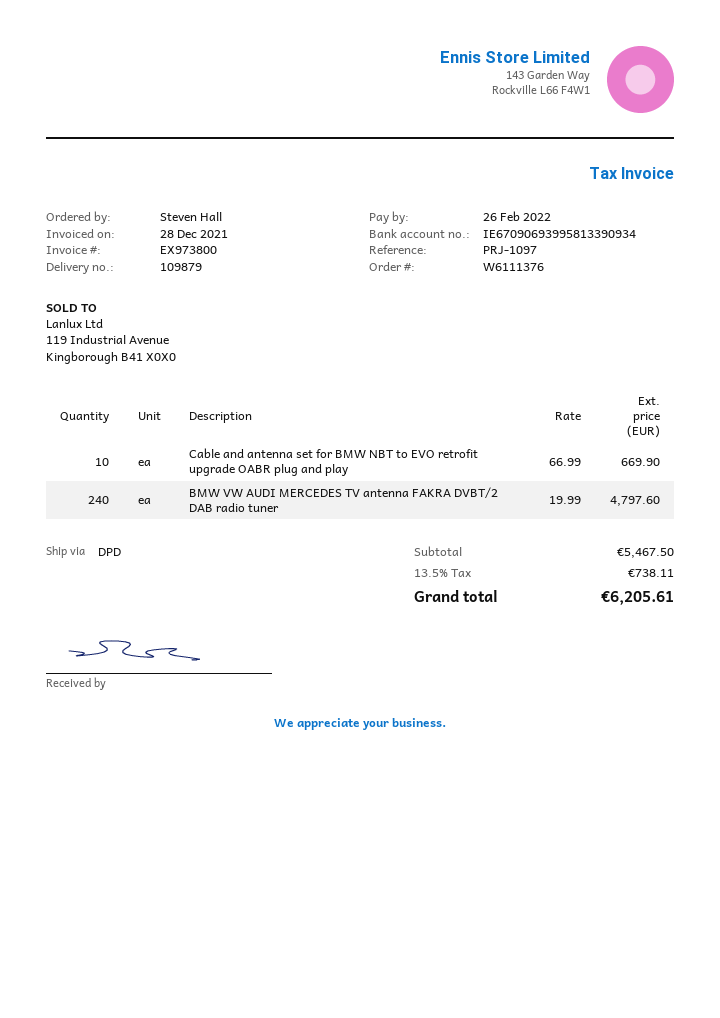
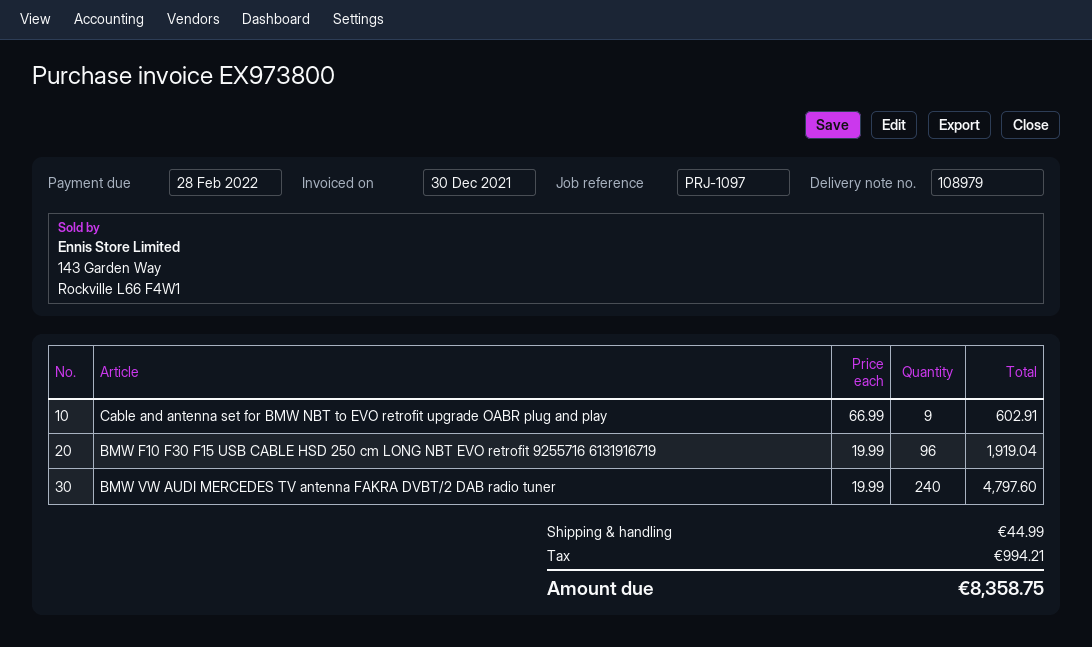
delivery note number: 109879 -> 108979
invoice date: 2021-12-28 -> 2021-12-30
due date: 2022-02-26 -> 2022-02-28
Cable and antenna set for BMW NBT to EVO retrofit upgrade OABR plug and play: 10 x 66.99 = 669.90 -> 9 x 66.99 = 602.91
BMW F10 F30 F15 USB CABLE HSD 250 cm LONG NBT EVO retrofit 9255716 6131916719: none -> 96 x 19.99 = 1919.04
shipping: none -> 44.99
tax: 738.11 -> 994.21
total: 6205.61 -> 8358.75

